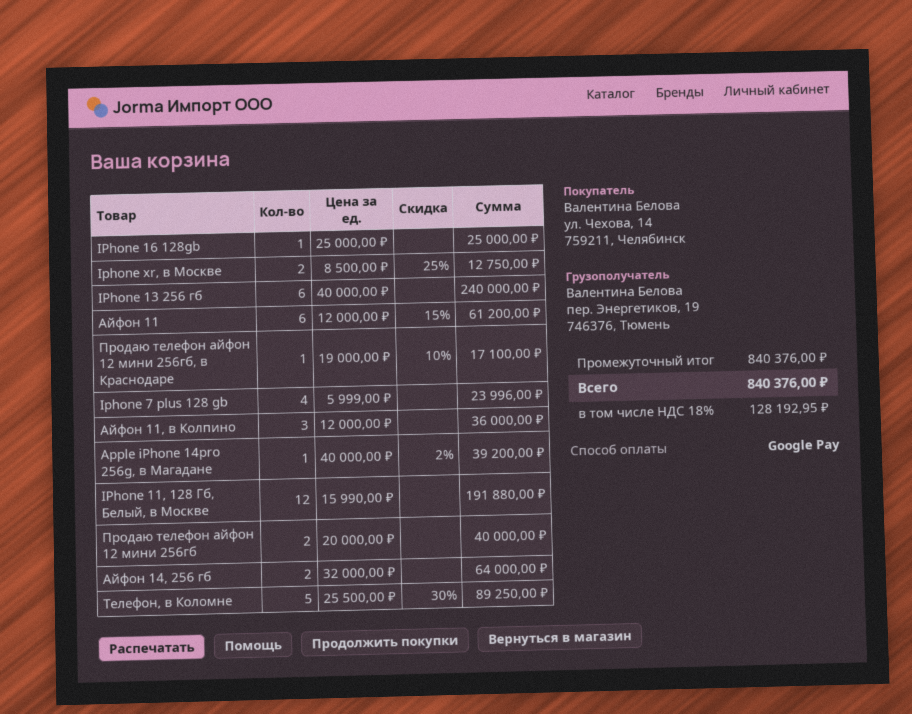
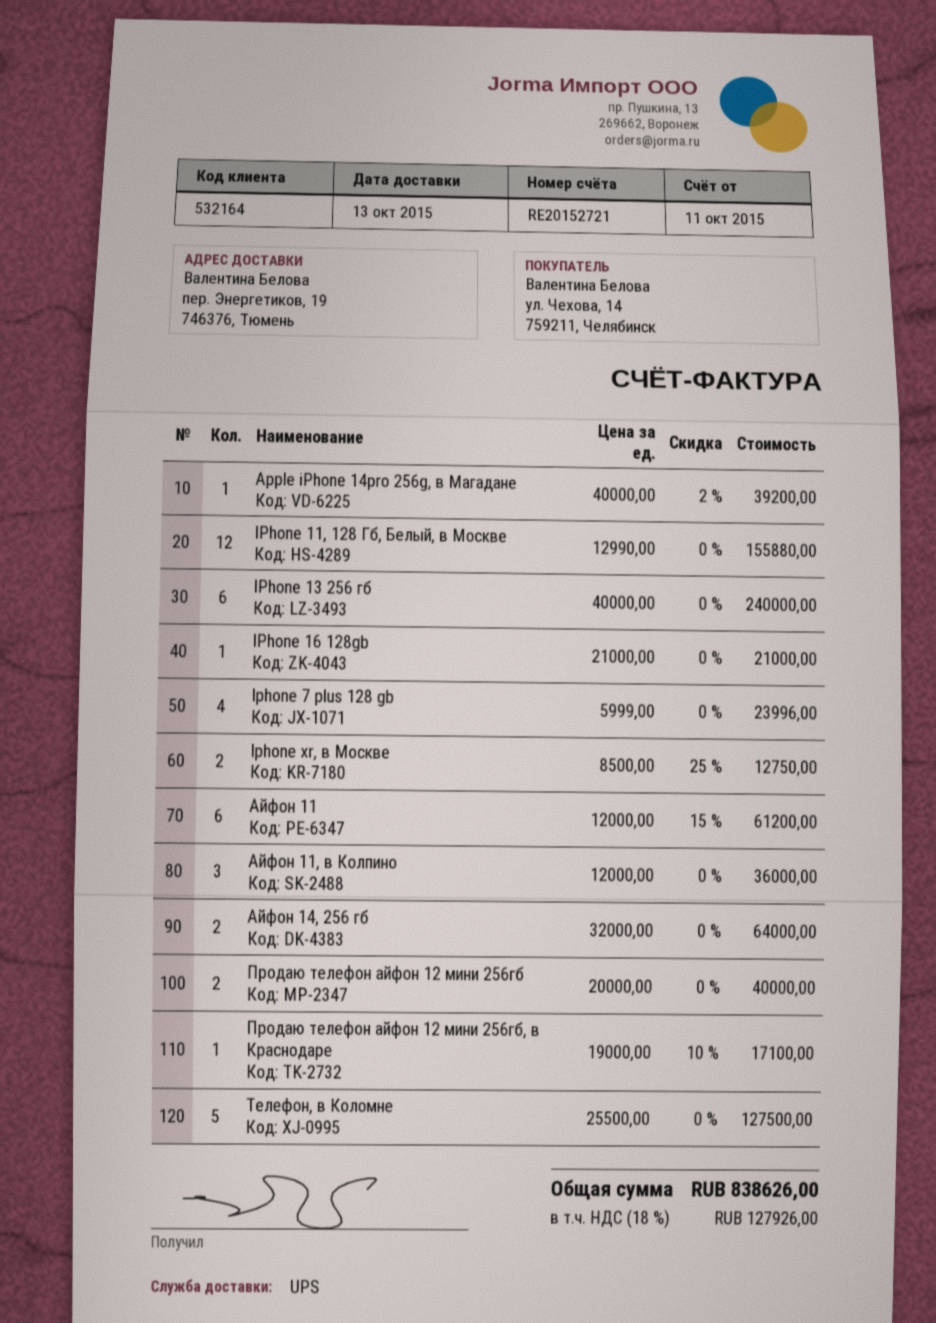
IPhone 16 128gb: 1 x 25000.00 = 25000.00 -> 1 x 21000.00 = 21000.00
IPhone 11, 128 Гб, Белый, в Москве: 12 x 15990.00 = 191880.00 -> 12 x 12990.00 = 155880.00
Телефон, в Коломне: 5 x 25500.00 - 30% = 89250.00 -> 5 x 25500.00 = 127500.00
tax: 18% = 128192.95 -> 18% = 127926.00
total: 840376.00 -> 838626.00

